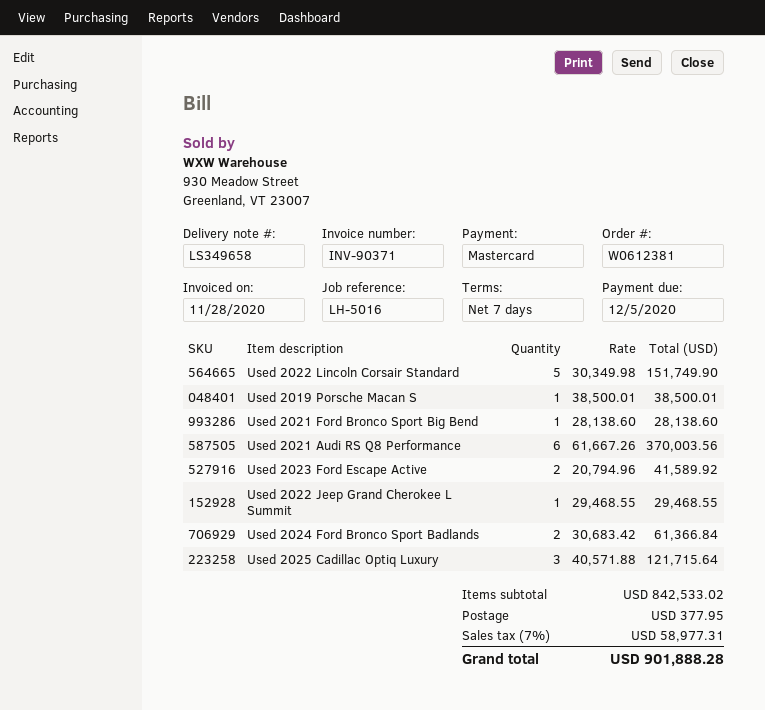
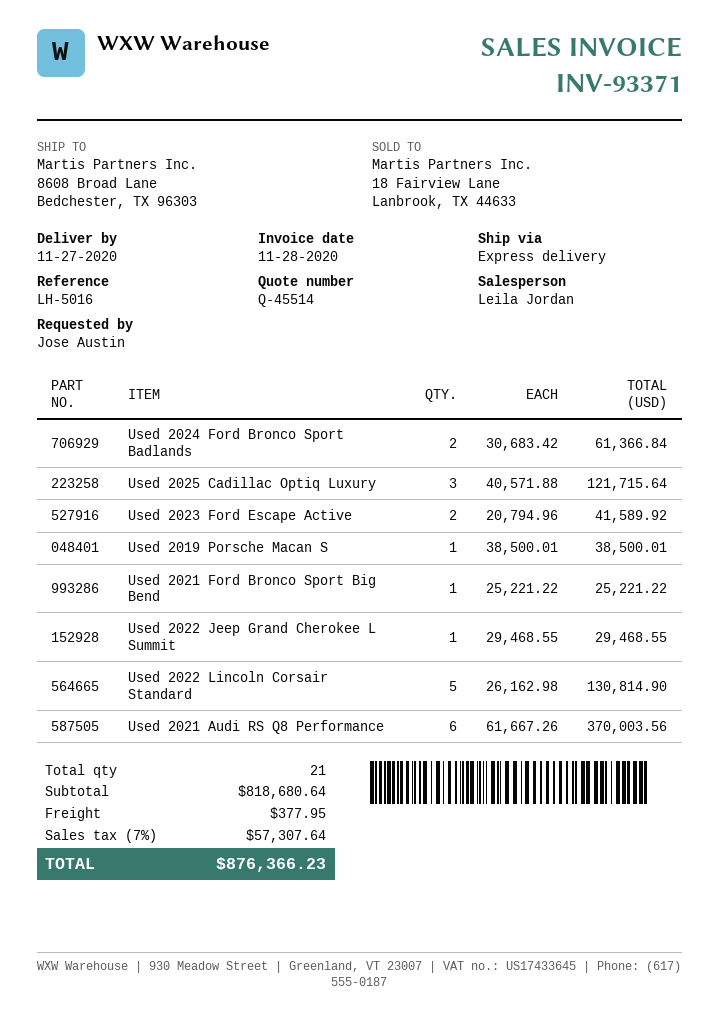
invoice number: INV-90371 -> INV-93371
Used 2022 Lincoln Corsair Standard: 5 x 30349.98 = 151749.90 -> 5 x 26162.98 = 130814.90
Used 2021 Ford Bronco Sport Big Bend: 1 x 28138.60 = 28138.60 -> 1 x 25221.22 = 25221.22
subtotal: 842533.02 -> 818680.64
tax: 7% = 58977.31 -> 7% = 57307.64
total: 901888.28 -> 876366.23

